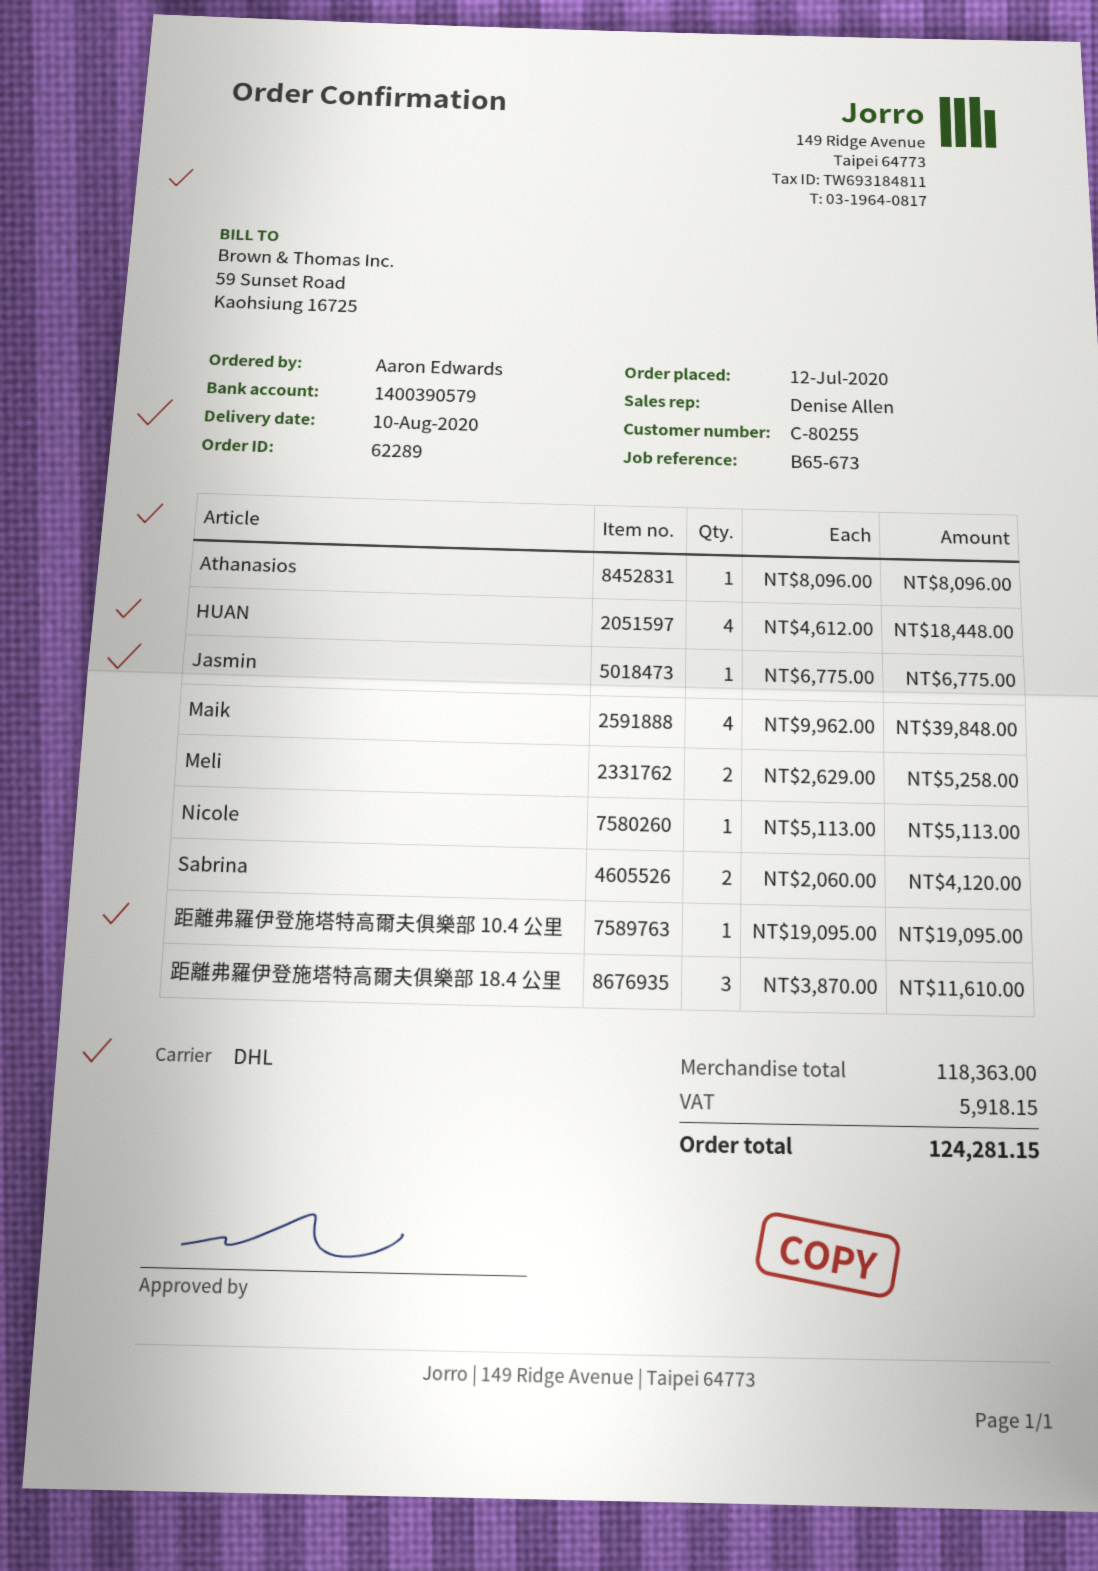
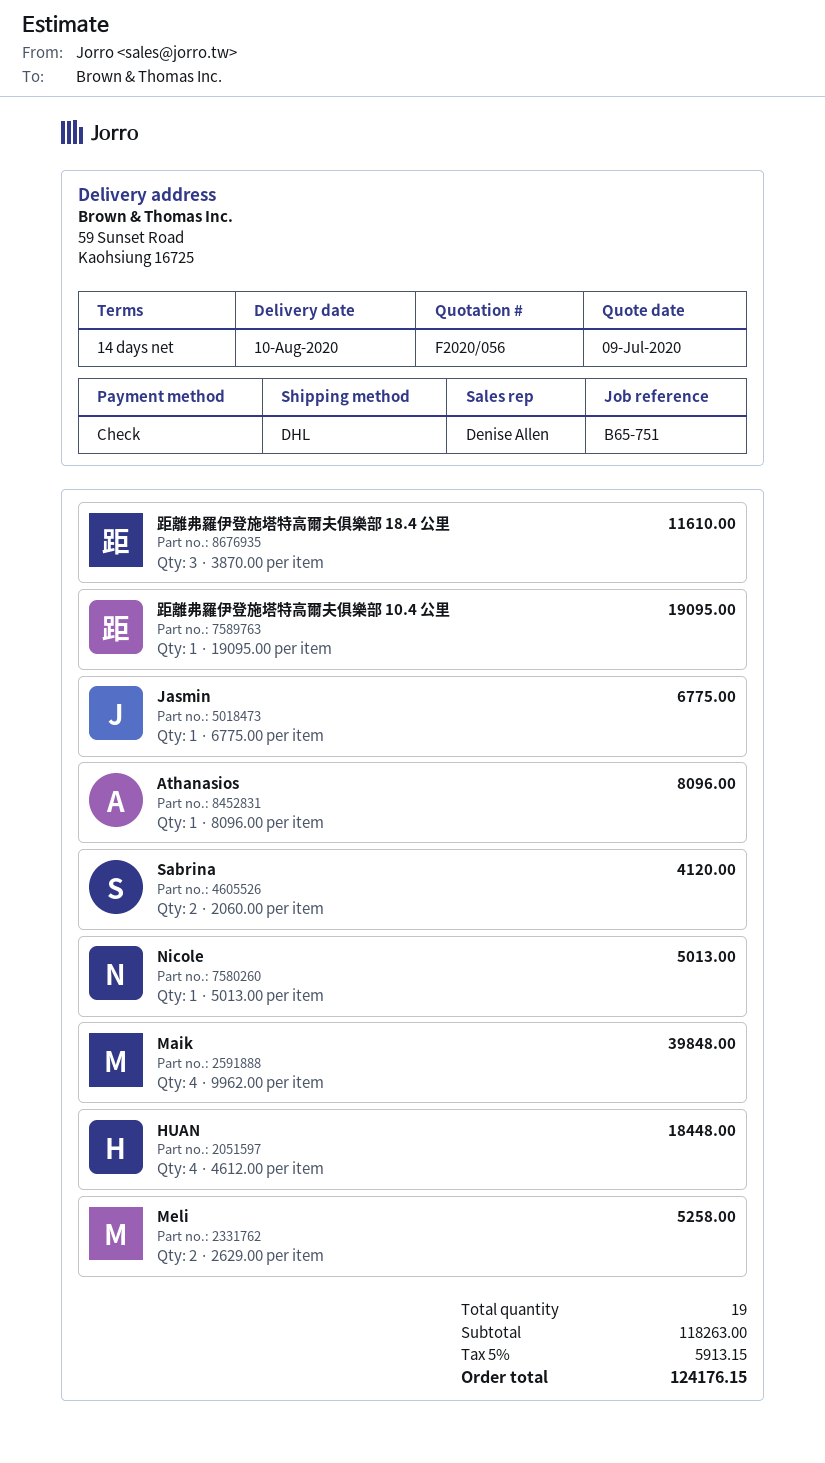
reference: B65-673 -> B65-751
Nicole: 1 x 5113.00 = 5113.00 -> 1 x 5013.00 = 5013.00
subtotal: 118363.00 -> 118263.00
tax: 5918.15 -> 5913.15
total: 124281.15 -> 124176.15

